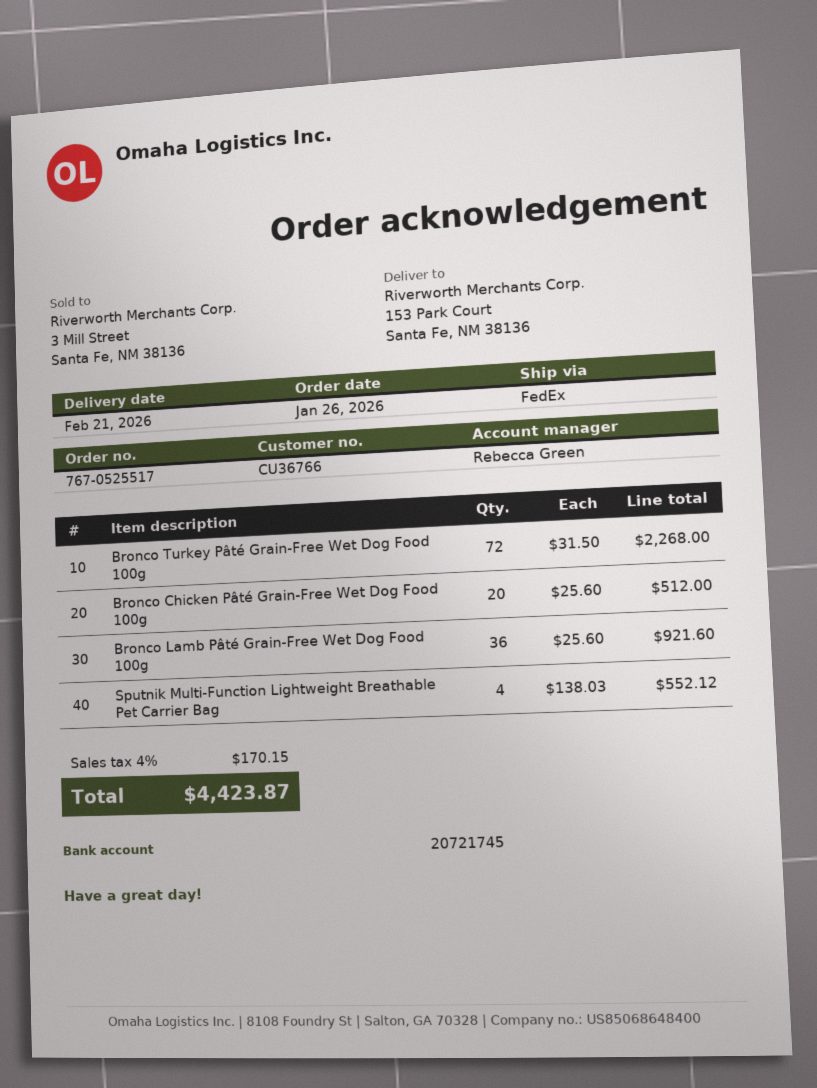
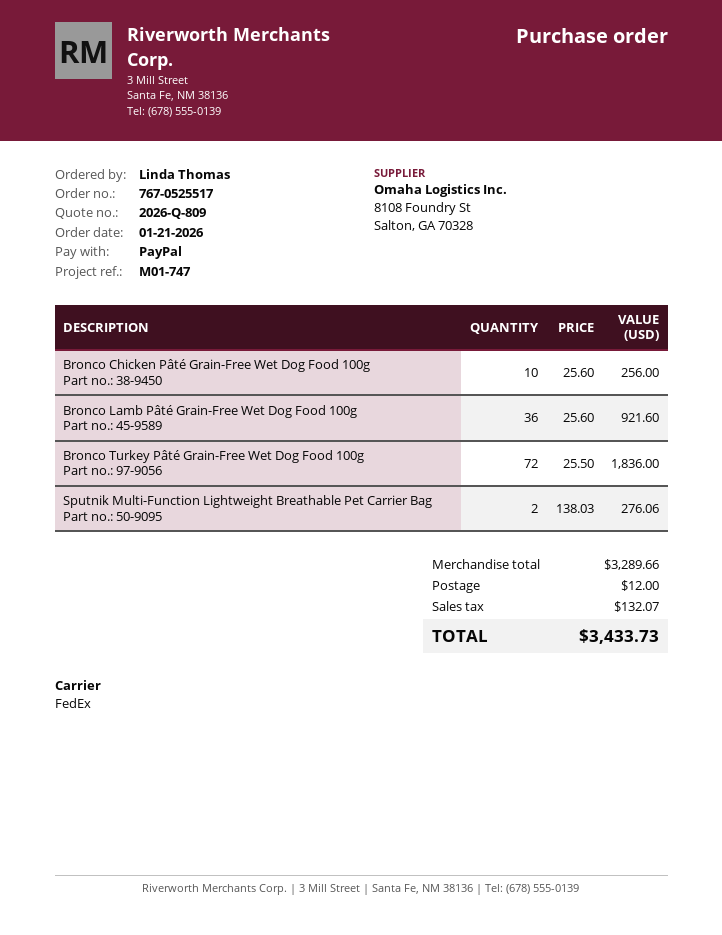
order date: 2026-01-26 -> 2026-01-21
Bronco Turkey Pâté Grain-Free Wet Dog Food 100g: 72 x 31.50 = 2268.00 -> 72 x 25.50 = 1836.00
Bronco Chicken Pâté Grain-Free Wet Dog Food 100g: 20 x 25.60 = 512.00 -> 10 x 25.60 = 256.00
Sputnik Multi-Function Lightweight Breathable Pet Carrier Bag: 4 x 138.03 = 552.12 -> 2 x 138.03 = 276.06
shipping: none -> 12.00
tax: 170.15 -> 132.07
total: 4423.87 -> 3433.73

